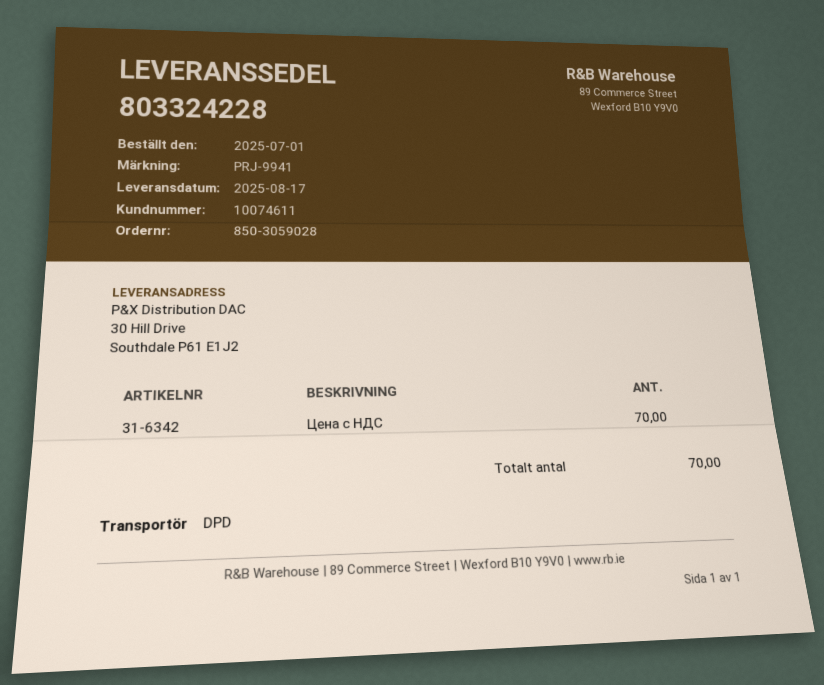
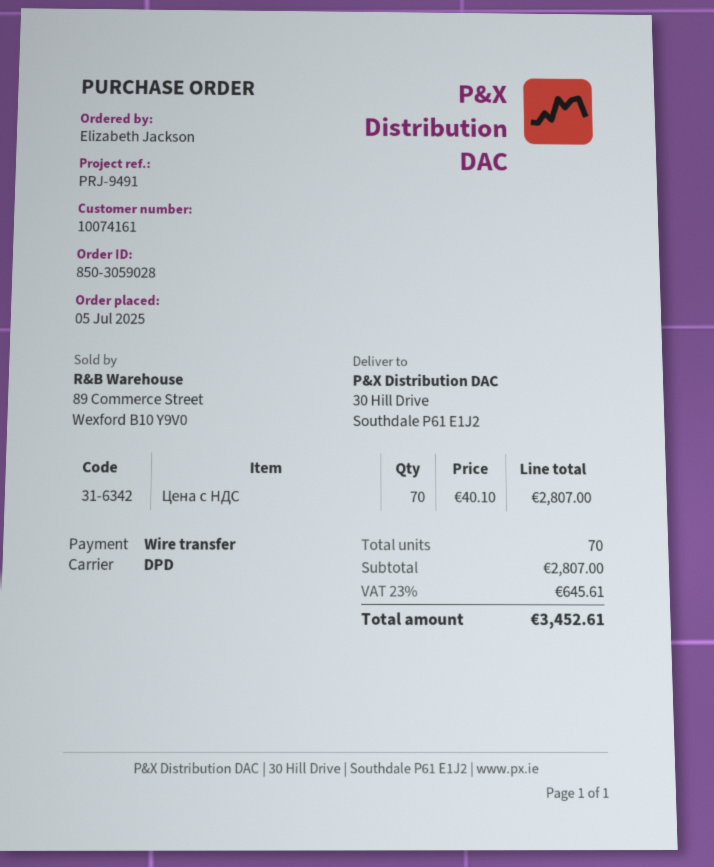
order date: 2025-07-01 -> 2025-07-05
customer number: 10074611 -> 10074161
reference: PRJ-9941 -> PRJ-9491

